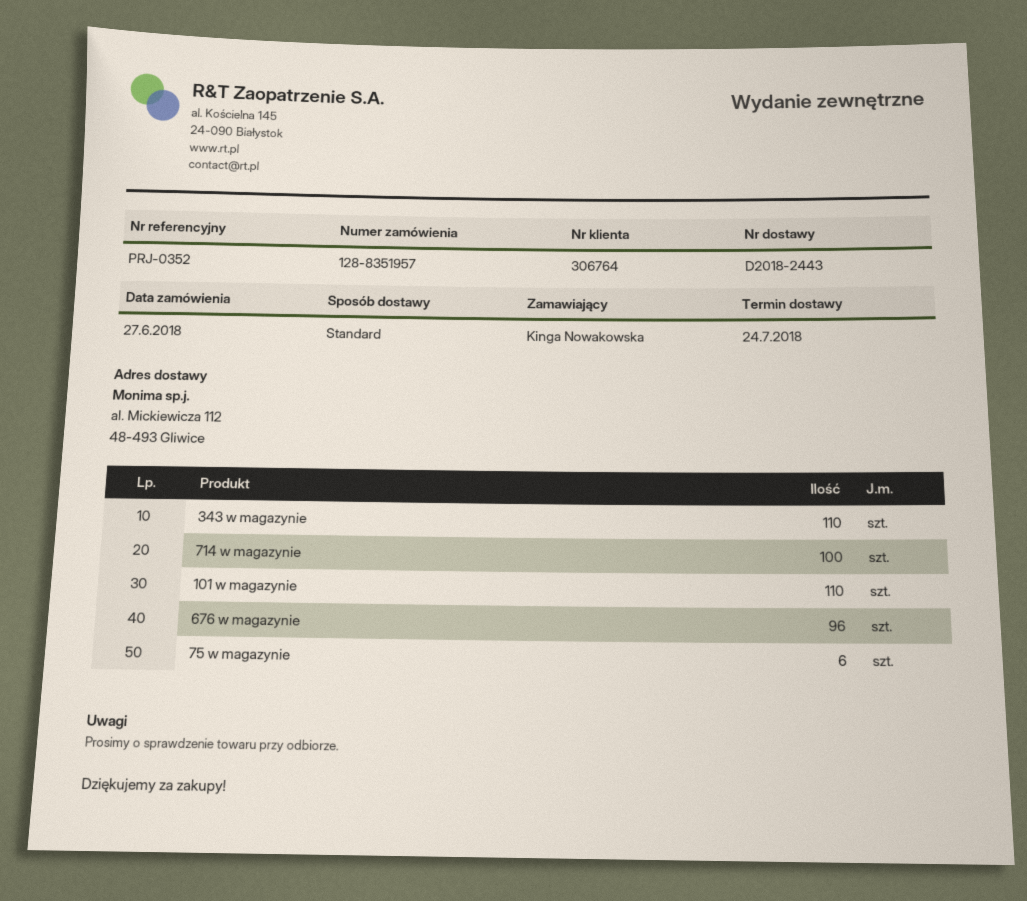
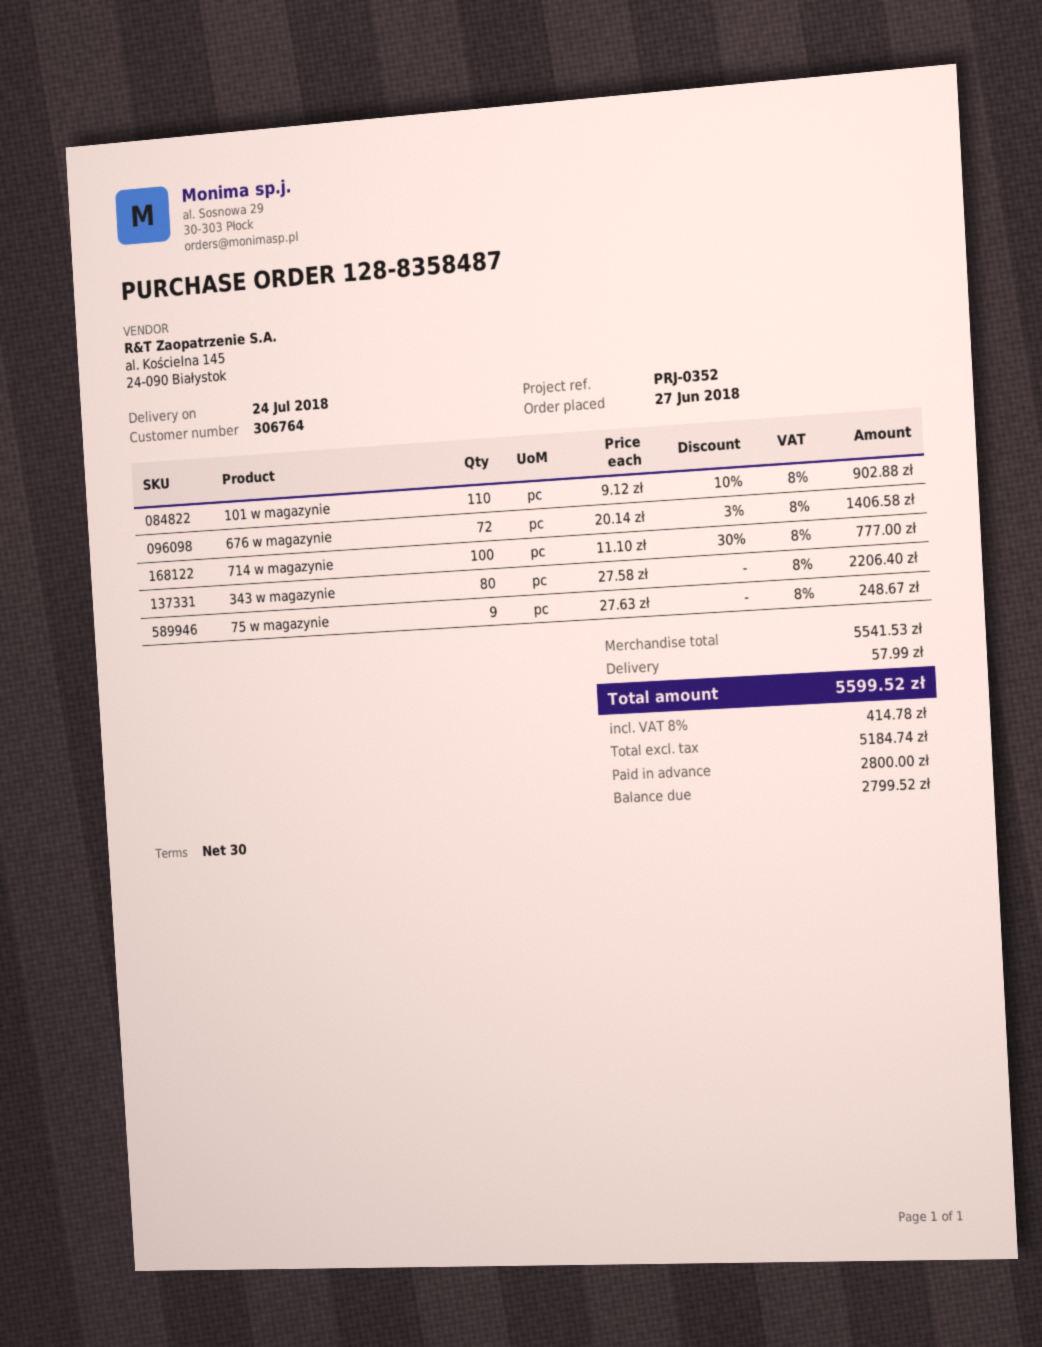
order number: 128-8351957 -> 128-8358487
343 w magazynie: 110 -> 80
676 w magazynie: 96 -> 72
75 w magazynie: 6 -> 9

